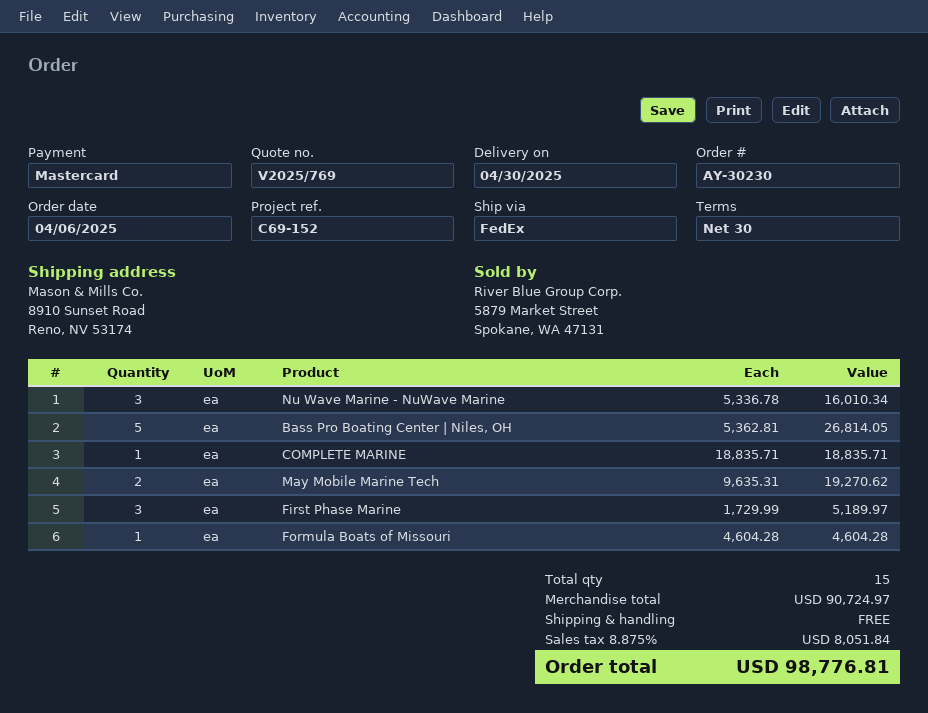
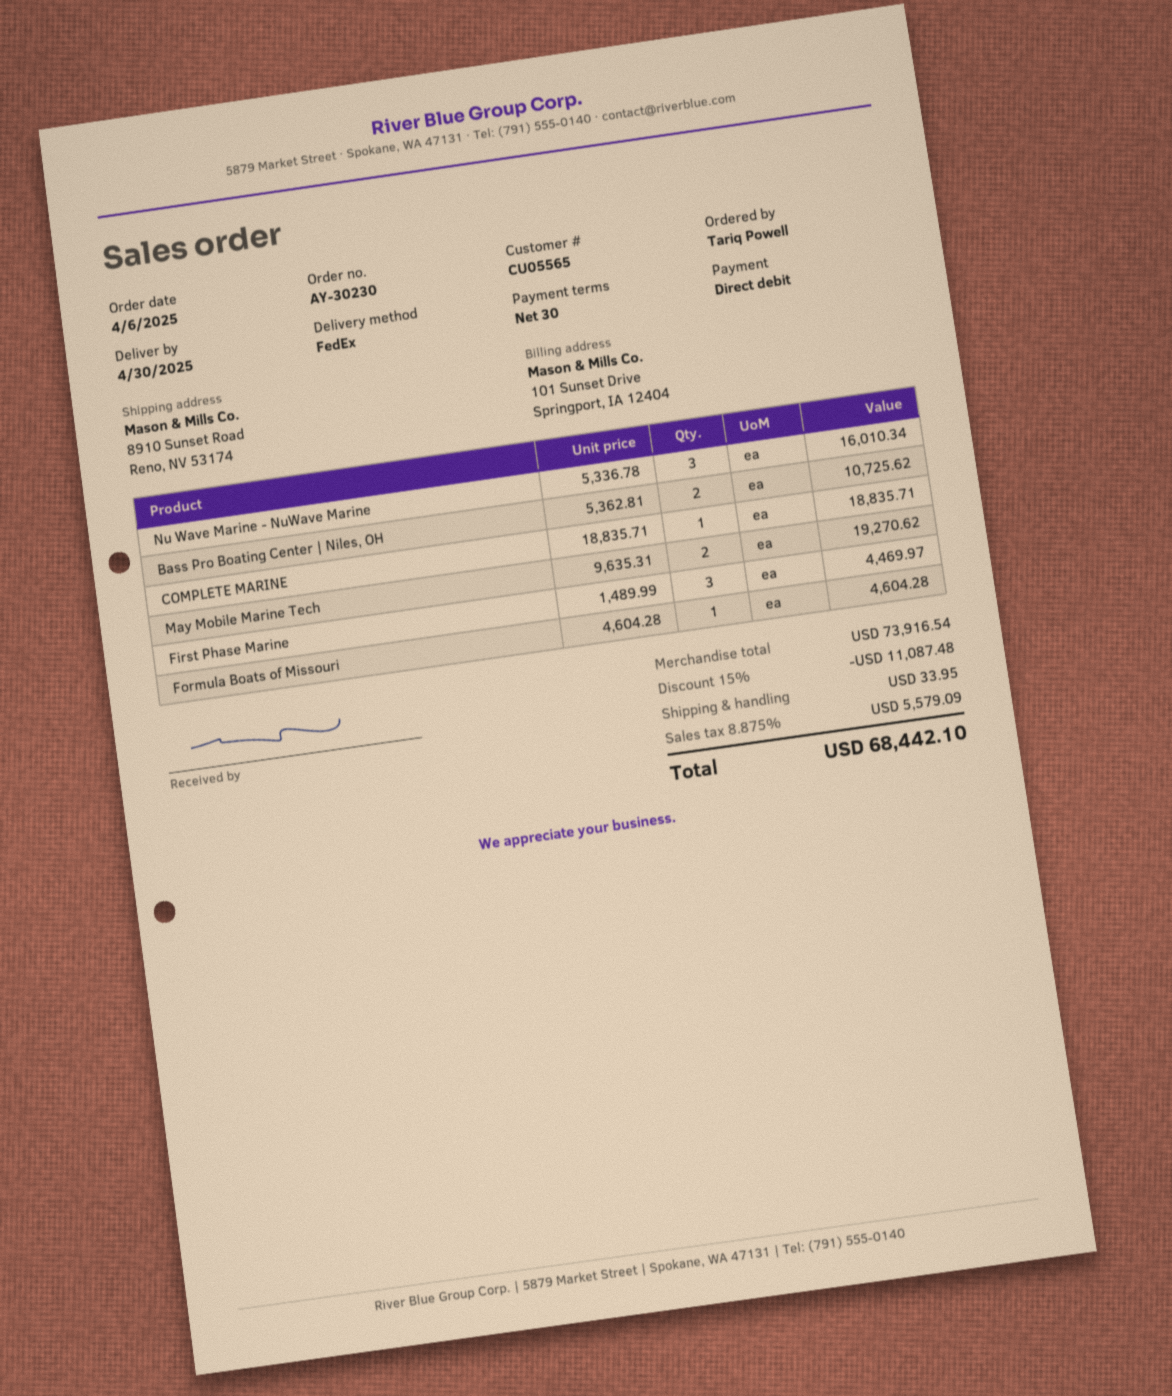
payment method: Mastercard -> direct debit
Bass Pro Boating Center | Niles, OH: 5 x 5362.81 = 26814.05 -> 2 x 5362.81 = 10725.62
First Phase Marine: 3 x 1729.99 = 5189.97 -> 3 x 1489.99 = 4469.97
subtotal: 90724.97 -> 73916.54
discount: none -> 15% = 11087.48
shipping: 0.00 -> 33.95
tax: 8.875% = 8051.84 -> 8.875% = 5579.09
total: 98776.81 -> 68442.10

